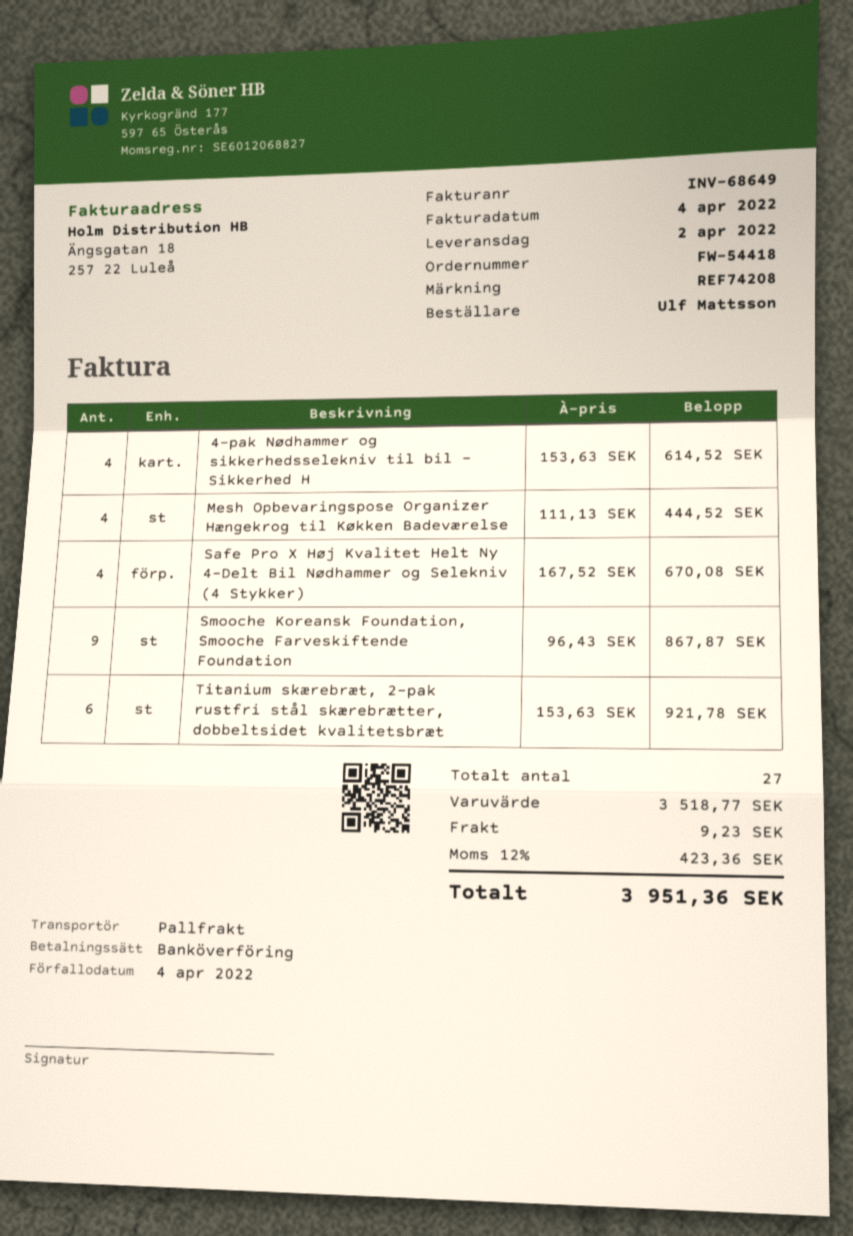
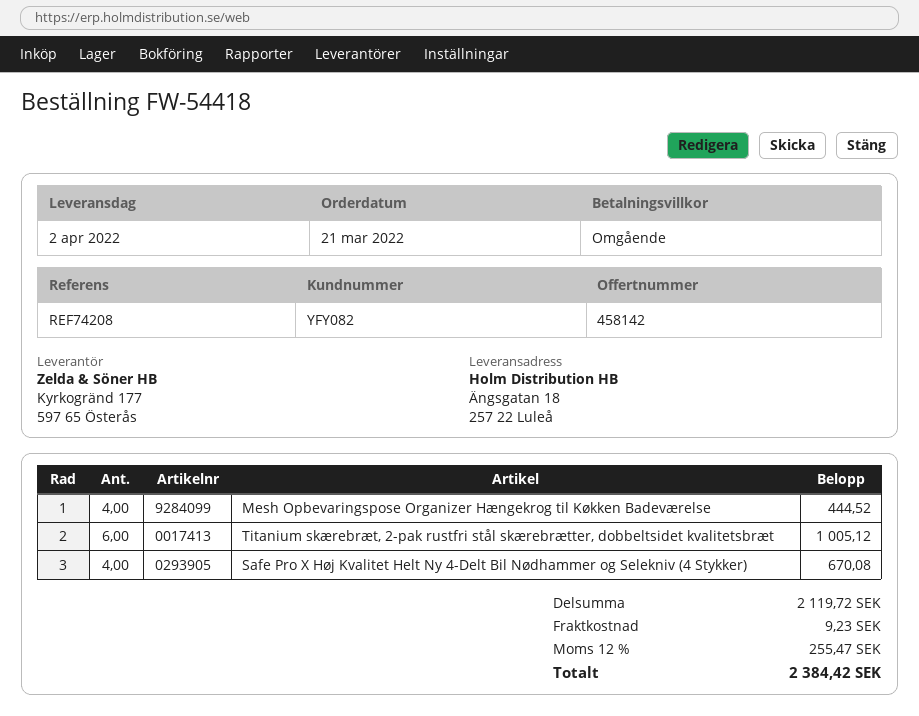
4-pak Nødhammer og sikkerhedsselekniv til bil - Sikkerhed H: 4 for 614.52 -> none
Smooche Koreansk Foundation, Smooche Farveskiftende Foundation: 9 for 867.87 -> none
Titanium skærebræt, 2-pak rustfri stål skærebrætter, dobbeltsidet kvalitetsbræt: 6 for 921.78 -> 6 for 1005.12
subtotal: 3518.77 -> 2119.72
tax: 12% = 423.36 -> 12% = 255.47
total: 3951.36 -> 2384.42

